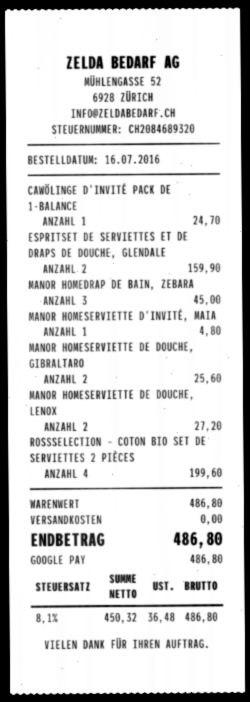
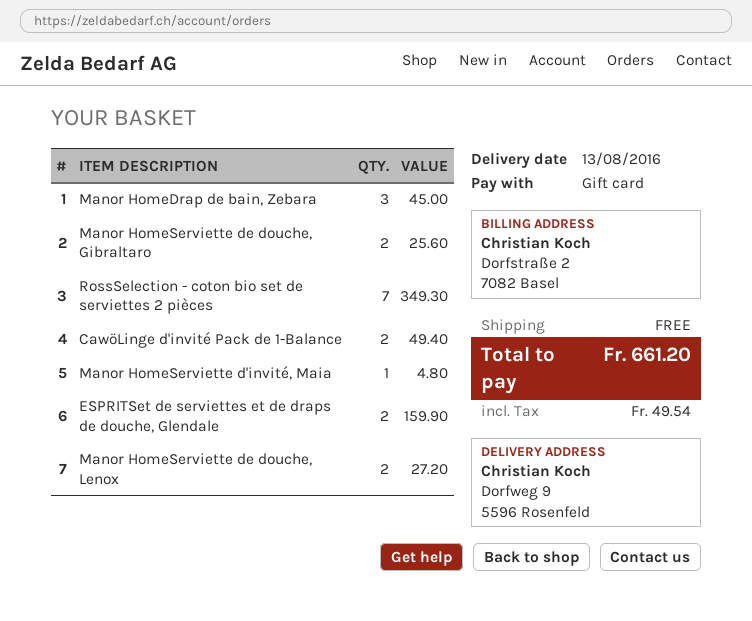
payment method: Google Pay -> gift card
CAWÖLINGE D'INVITÉ PACK DE 1-BALANCE: 1 for 24.70 -> 2 for 49.40
ROSSSELECTION - COTON BIO SET DE SERVIETTES 2 PIÈCES: 4 for 199.60 -> 7 for 349.30
tax: 36.48 -> 49.54
total: 486.80 -> 661.20

